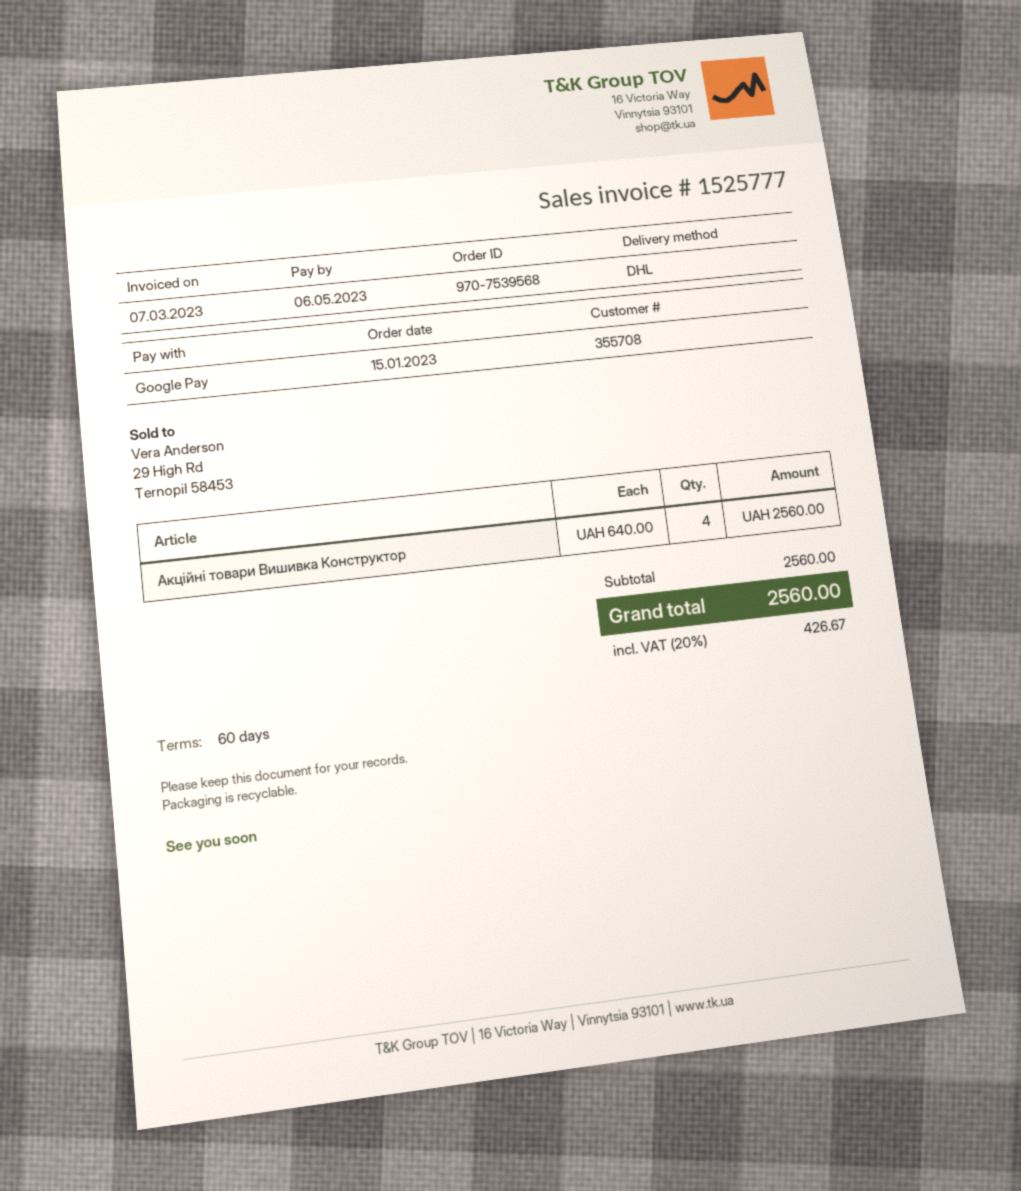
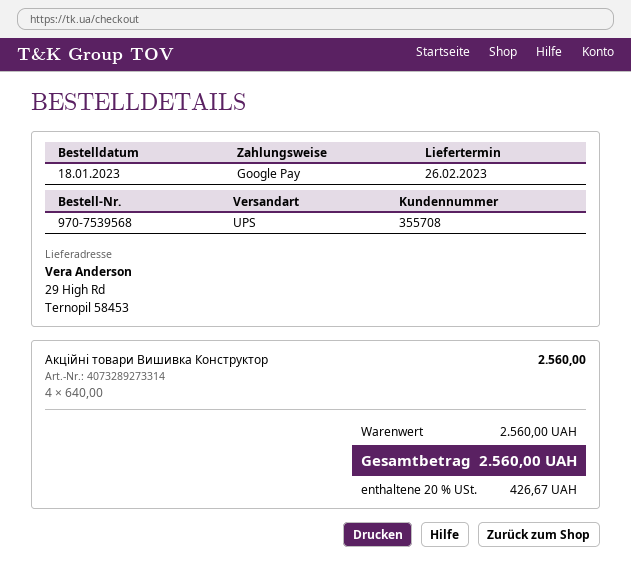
order date: 2023-01-15 -> 2023-01-18
shipping method: DHL -> UPS

